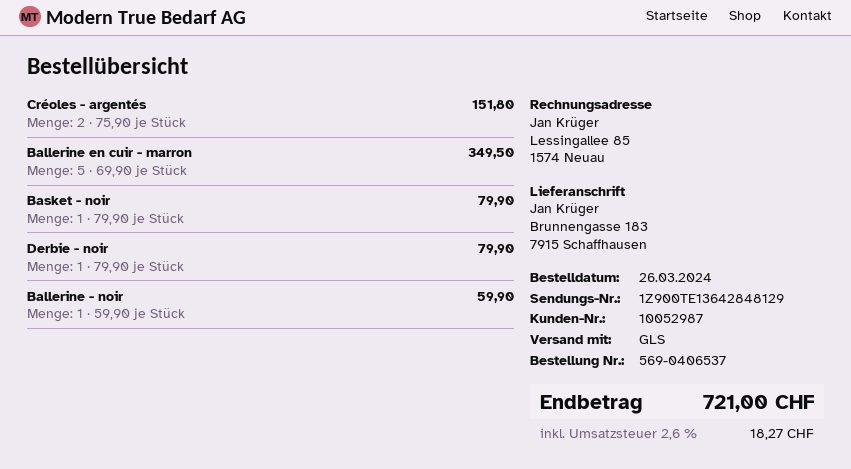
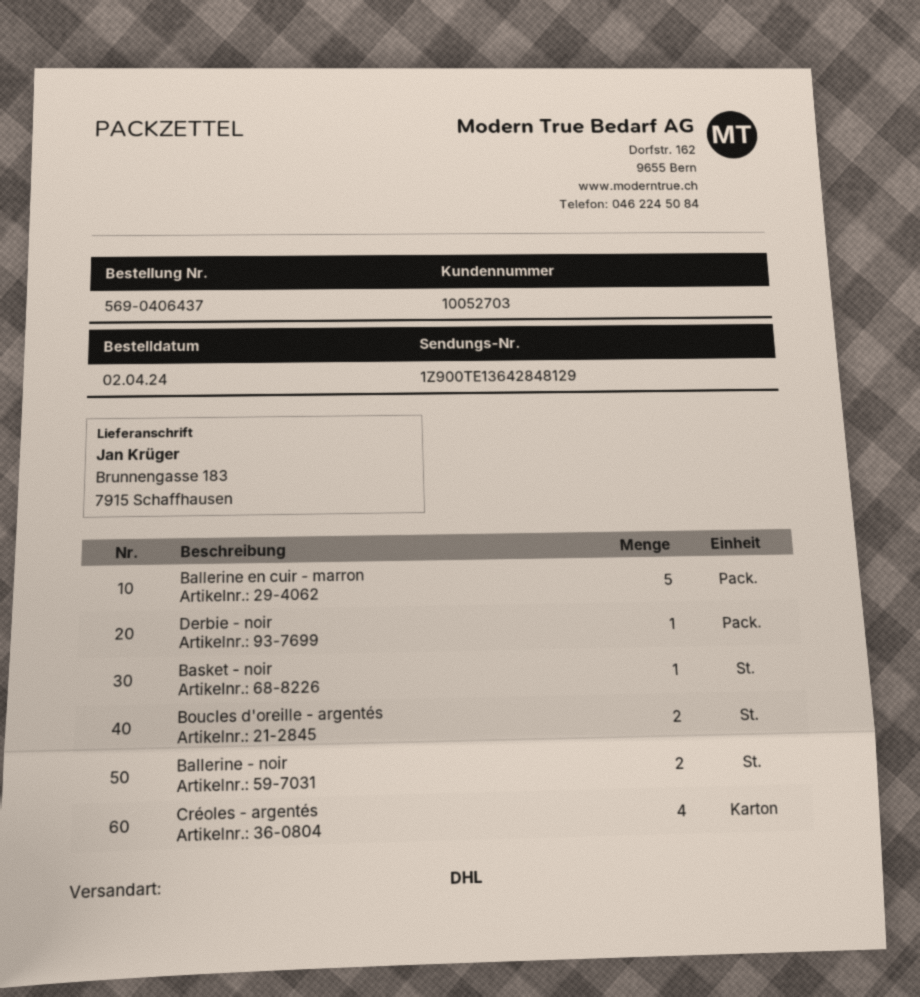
order number: 569-0406537 -> 569-0406437
order date: 2024-03-26 -> 2024-04-02
customer number: 10052987 -> 10052703
shipping method: GLS -> DHL
Créoles - argentés: 2 -> 4
Ballerine - noir: 1 -> 2
Boucles d'oreille - argentés: none -> 2

